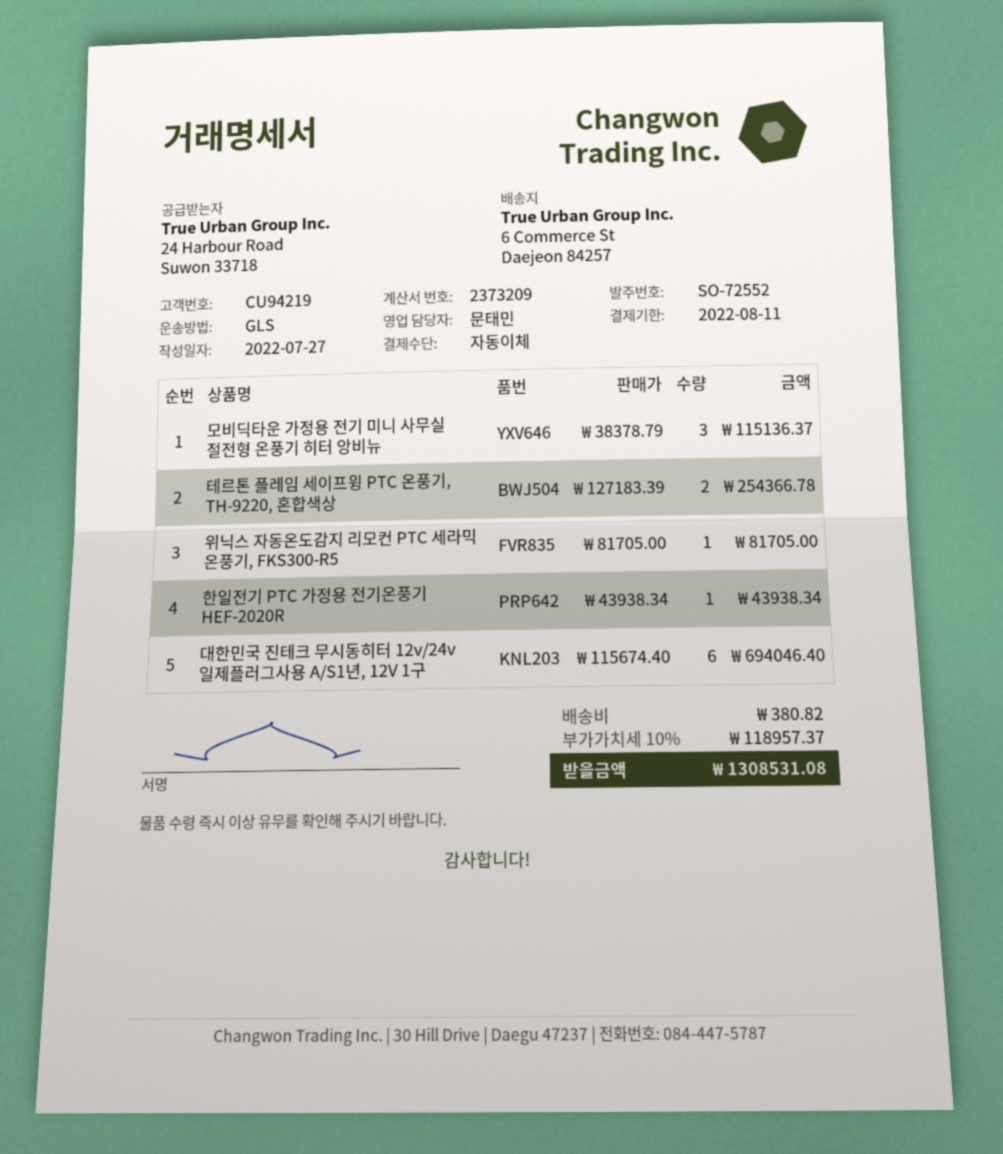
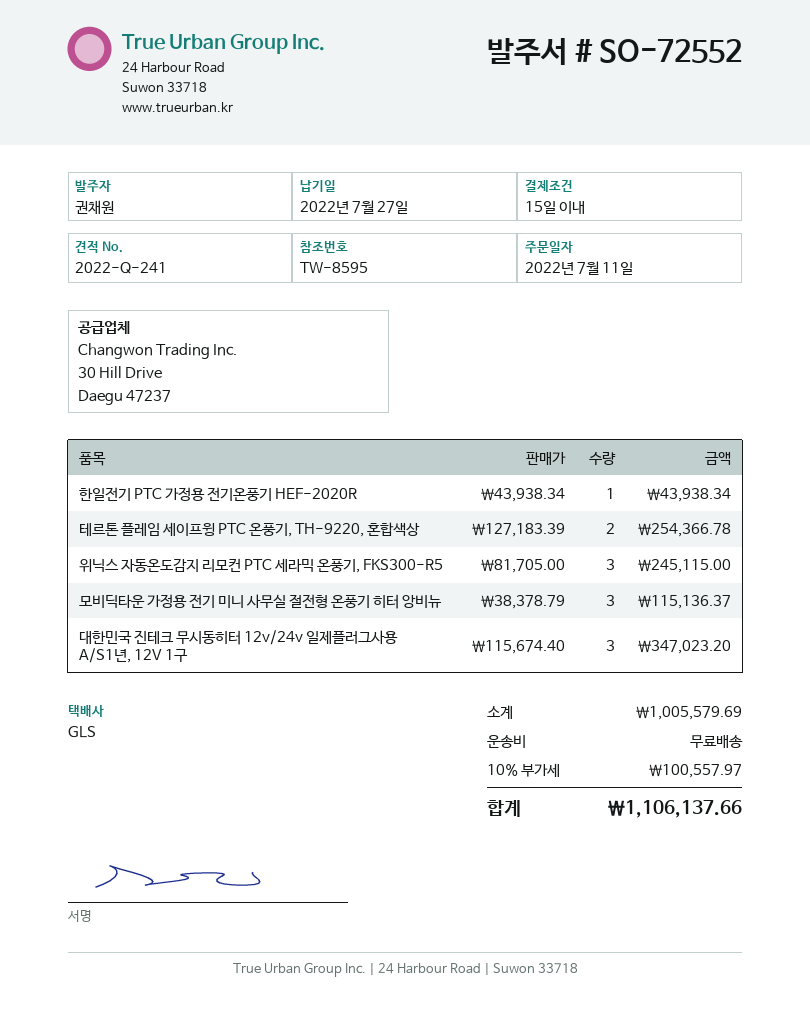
위닉스 자동온도감지 리모컨 PTC 세라믹 온풍기, FKS300-R5: 1 x 81705.00 = 81705.00 -> 3 x 81705.00 = 245115.00
대한민국 진테크 무시동히터 12v/24v 일제플러그사용 A/S1년, 12V 1구: 6 x 115674.40 = 694046.40 -> 3 x 115674.40 = 347023.20
shipping: 380.82 -> 0.00
tax: 10% = 118957.37 -> 10% = 100557.97
total: 1308531.08 -> 1106137.66

